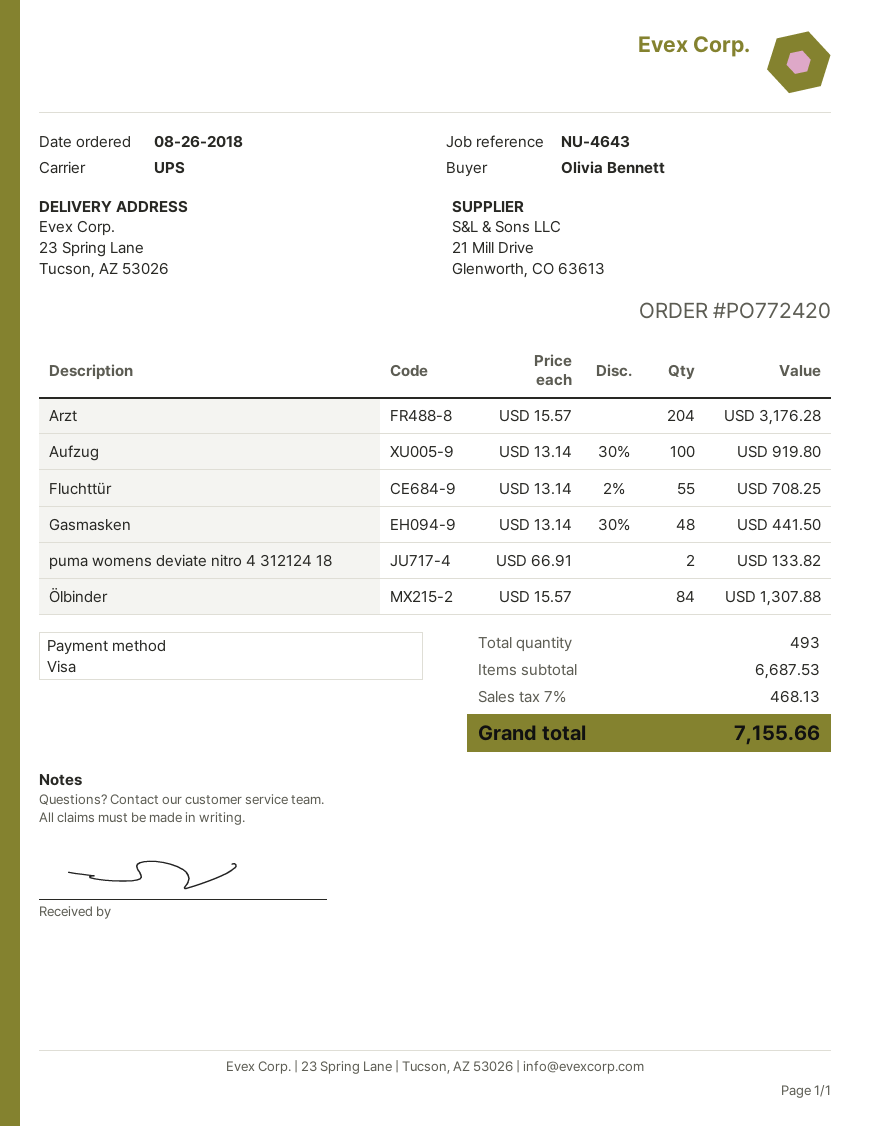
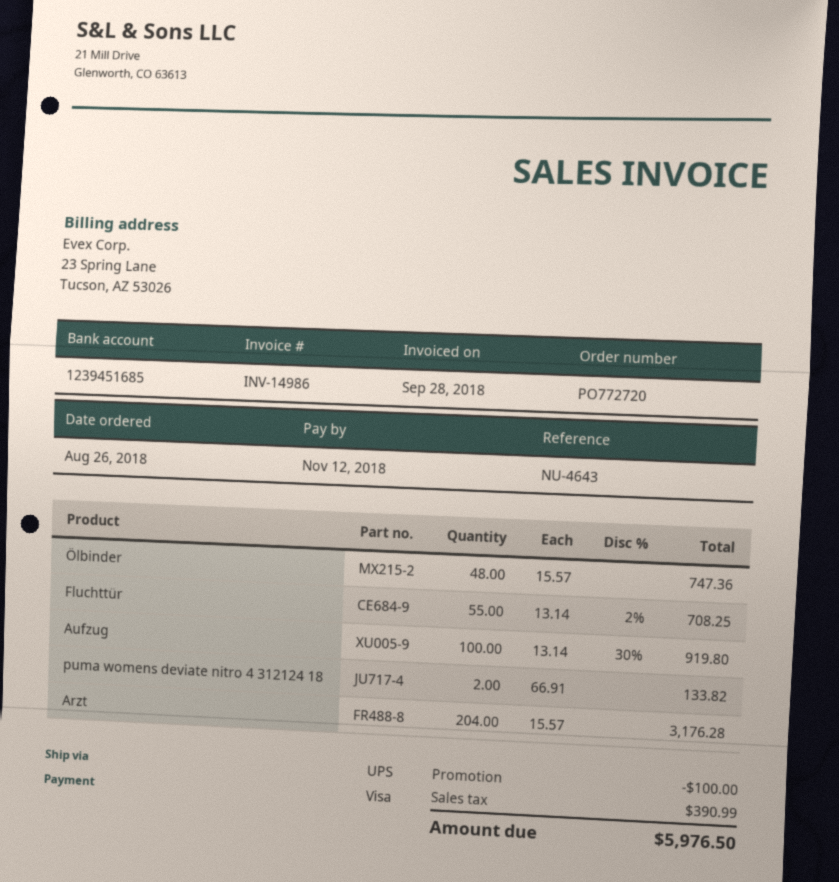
order number: PO772420 -> PO772720
Gasmasken: 48 x 13.14 - 30% = 441.50 -> none
Ölbinder: 84 x 15.57 = 1307.88 -> 48 x 15.57 = 747.36
discount: none -> 100.00
tax: 468.13 -> 390.99
total: 7155.66 -> 5976.50

